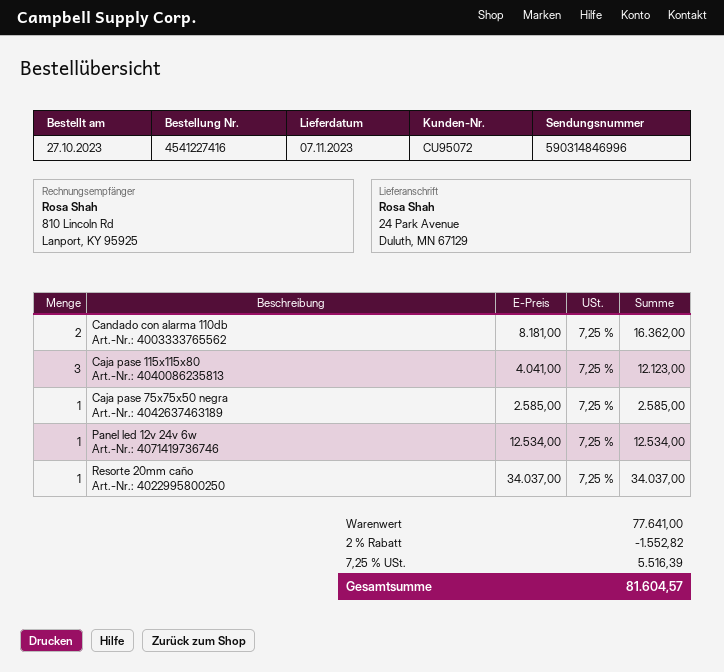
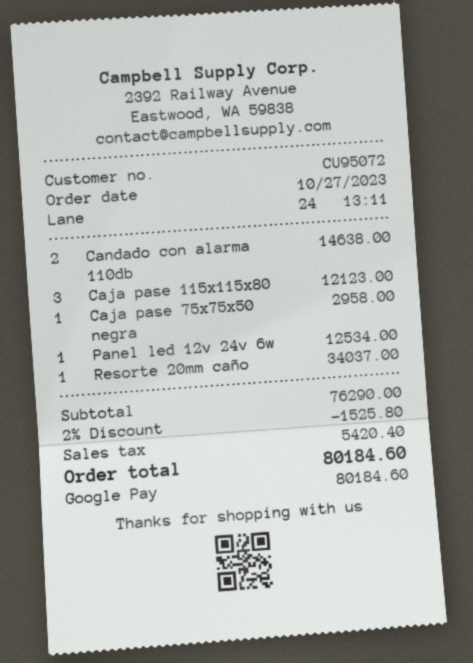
Candado con alarma 110db: 2 for 16362.00 -> 2 for 14638.00
Caja pase 75x75x50 negra: 1 for 2585.00 -> 1 for 2958.00
subtotal: 77641.00 -> 76290.00
discount: 2% = 1552.82 -> 2% = 1525.80
tax: 5516.39 -> 5420.40
total: 81604.57 -> 80184.60

